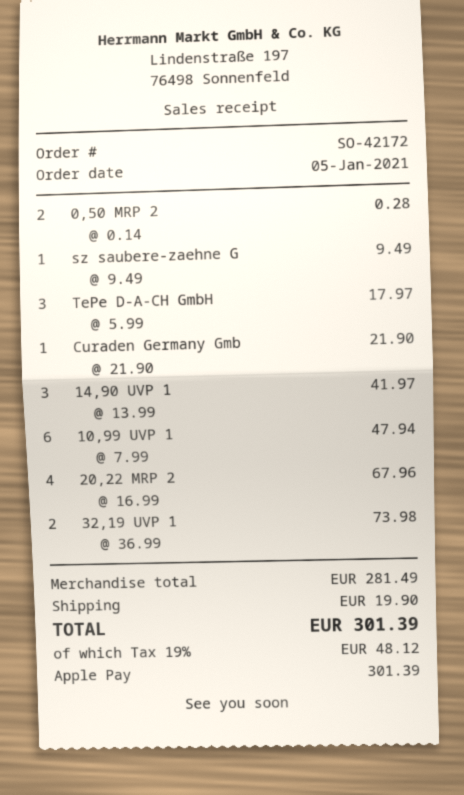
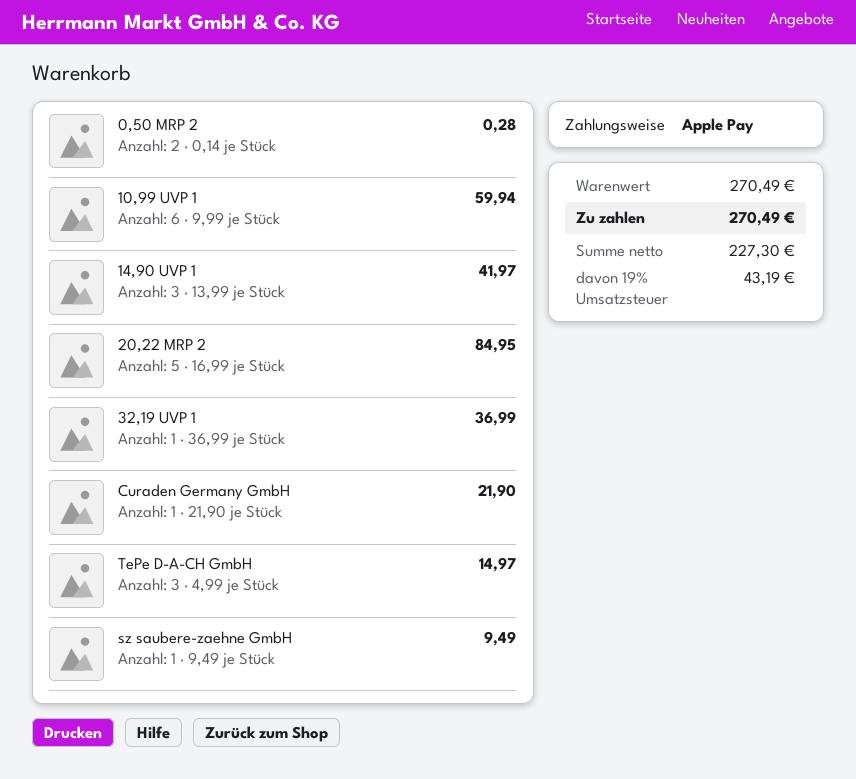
TePe D-A-CH GmbH: 3 x 5.99 = 17.97 -> 3 x 4.99 = 14.97
10,99 UVP 1: 6 x 7.99 = 47.94 -> 6 x 9.99 = 59.94
20,22 MRP 2: 4 x 16.99 = 67.96 -> 5 x 16.99 = 84.95
32,19 UVP 1: 2 x 36.99 = 73.98 -> 1 x 36.99 = 36.99
subtotal: 281.49 -> 270.49
shipping: 19.90 -> none
tax: 19% = 48.12 -> 19% = 43.19
total: 301.39 -> 270.49

